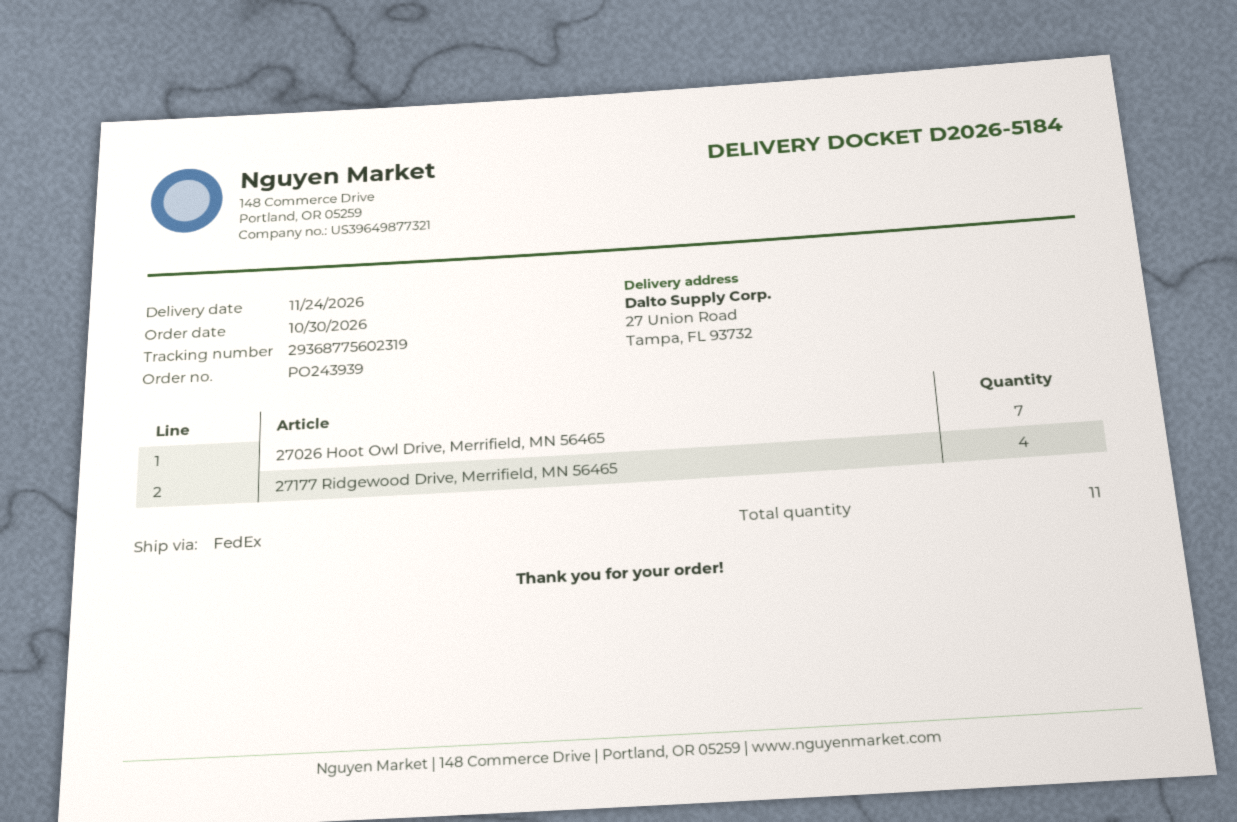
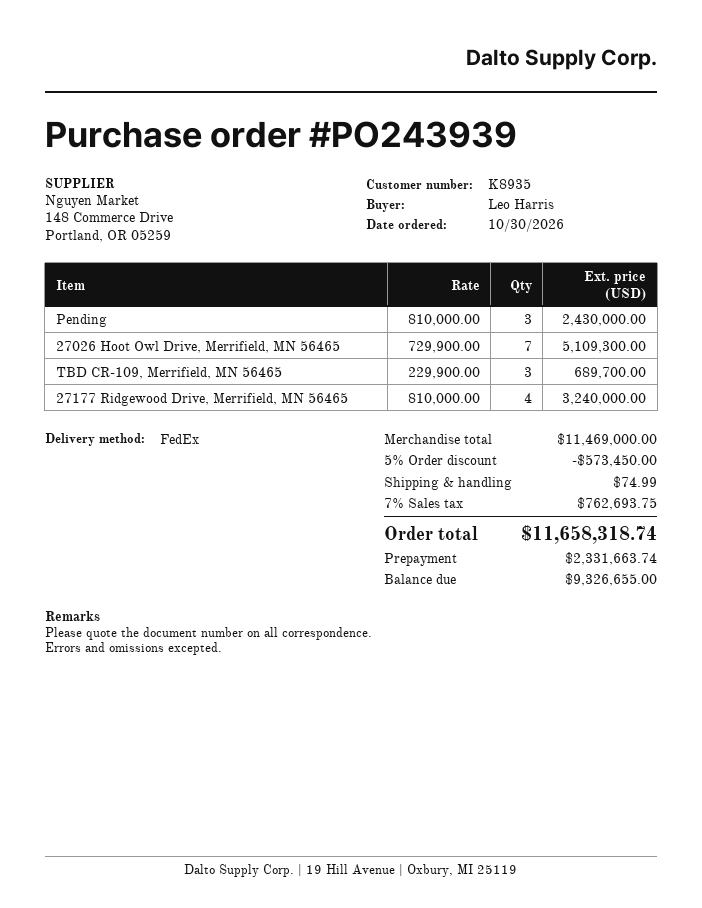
Pending: none -> 3
TBD CR-109, Merrifield, MN 56465: none -> 3

